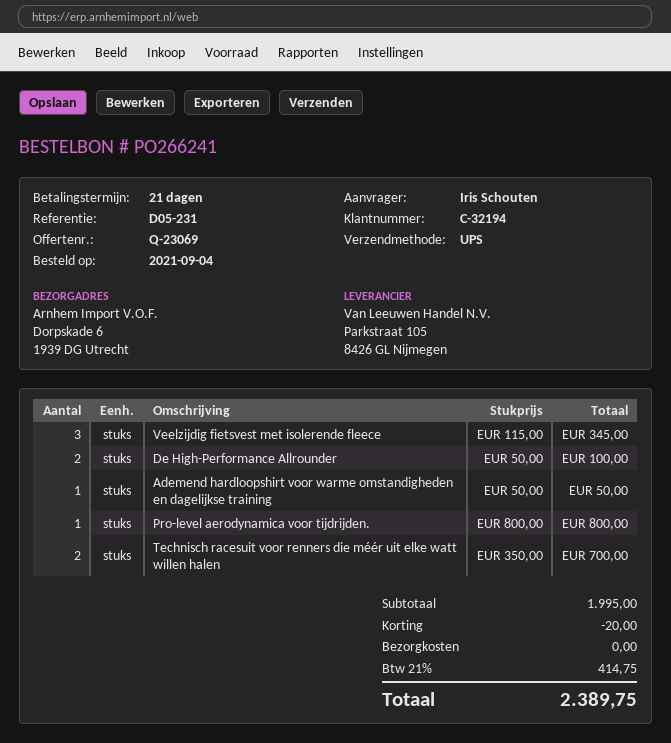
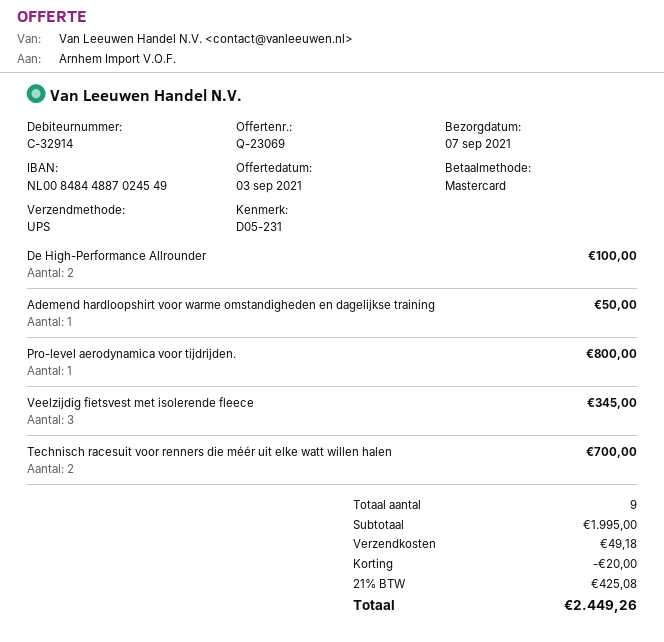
customer number: C-32194 -> C-32914
shipping: 0.00 -> 49.18
tax: 21% = 414.75 -> 21% = 425.08
total: 2389.75 -> 2449.26

